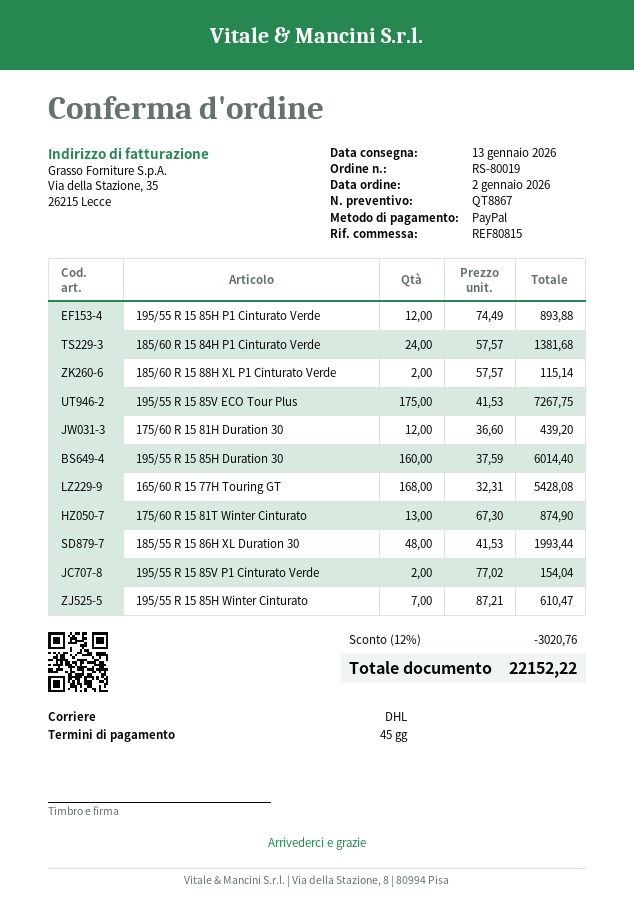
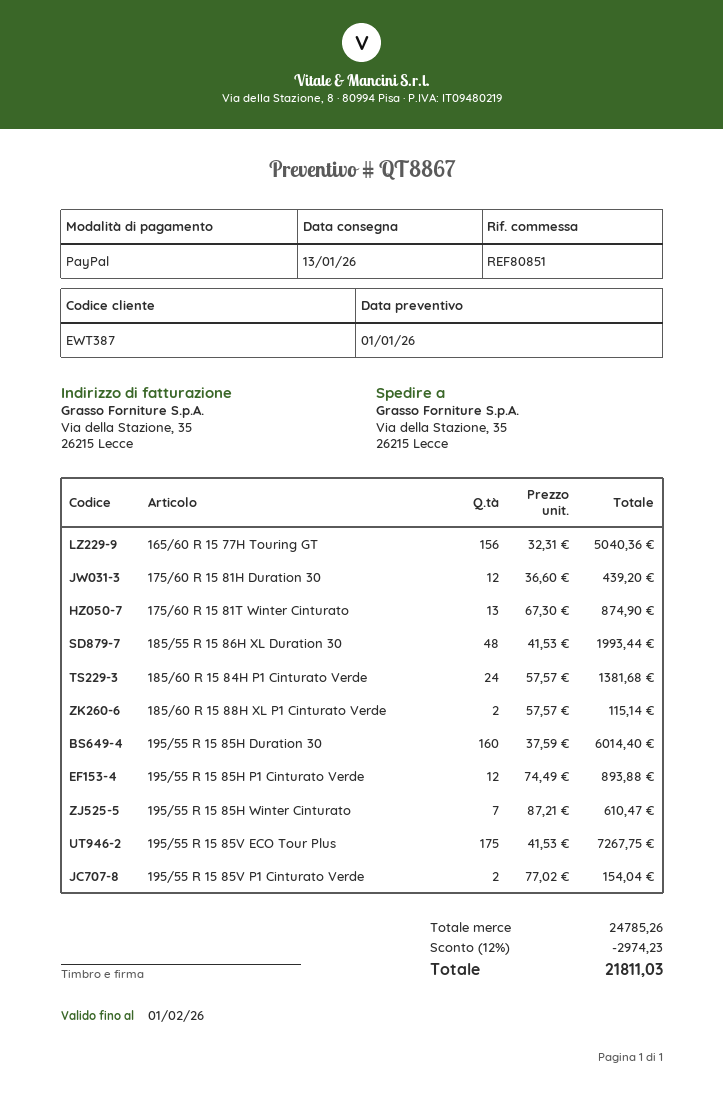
reference: REF80815 -> REF80851
165/60 R 15 77H Touring GT: 168 x 32.31 = 5428.08 -> 156 x 32.31 = 5040.36
discount: 12% = 3020.76 -> 12% = 2974.23
total: 22152.22 -> 21811.03

